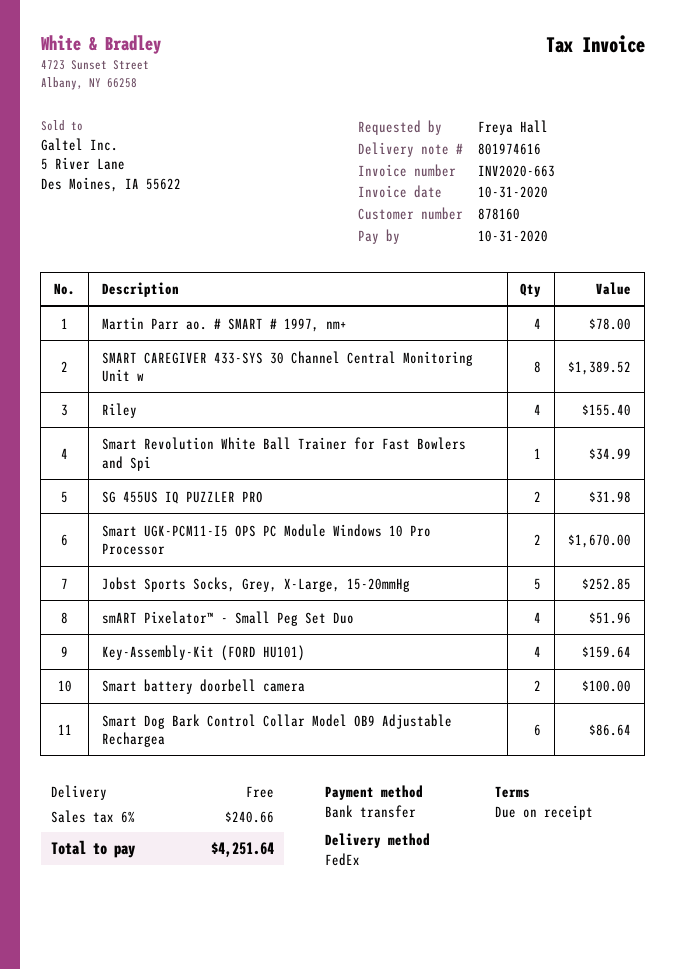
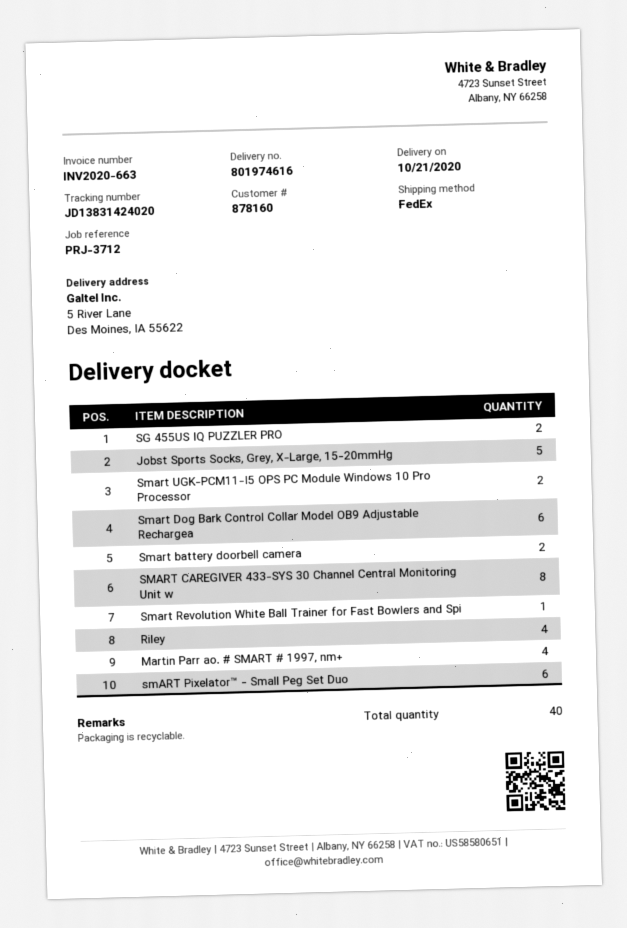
smART Pixelator™ - Small Peg Set Duo: 4 -> 6
Key-Assembly-Kit (FORD HU101): 4 -> none

